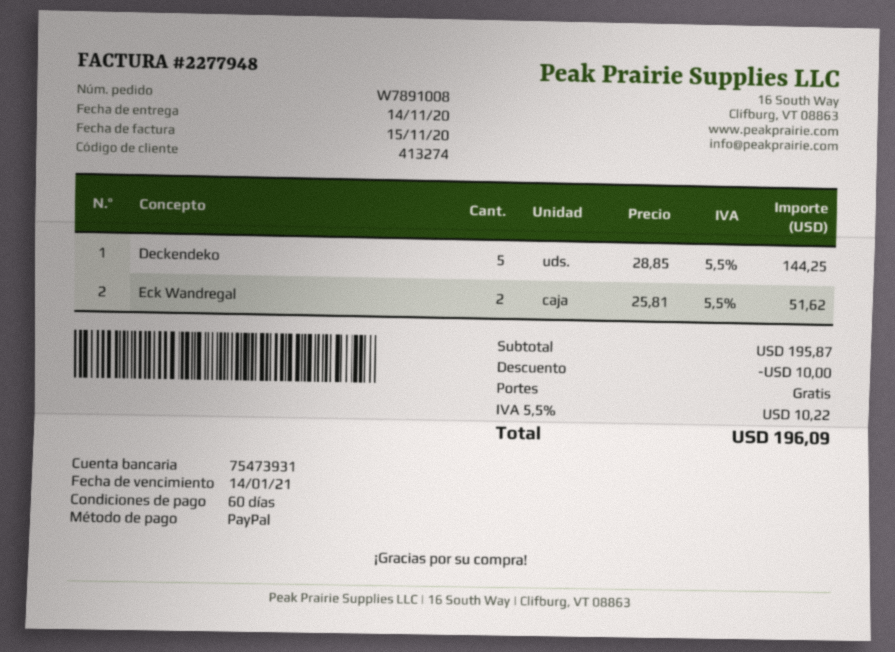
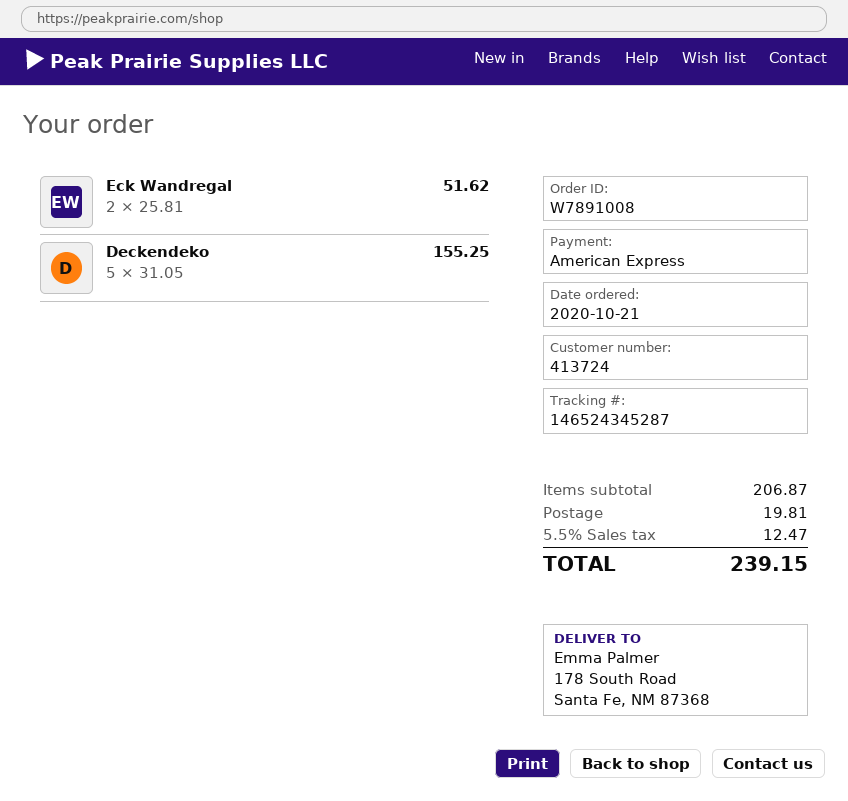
customer number: 413274 -> 413724
payment method: PayPal -> American Express
Deckendeko: 5 x 28.85 = 144.25 -> 5 x 31.05 = 155.25
subtotal: 195.87 -> 206.87
discount: 10.00 -> none
shipping: 0.00 -> 19.81
tax: 5.5% = 10.22 -> 5.5% = 12.47
total: 196.09 -> 239.15

